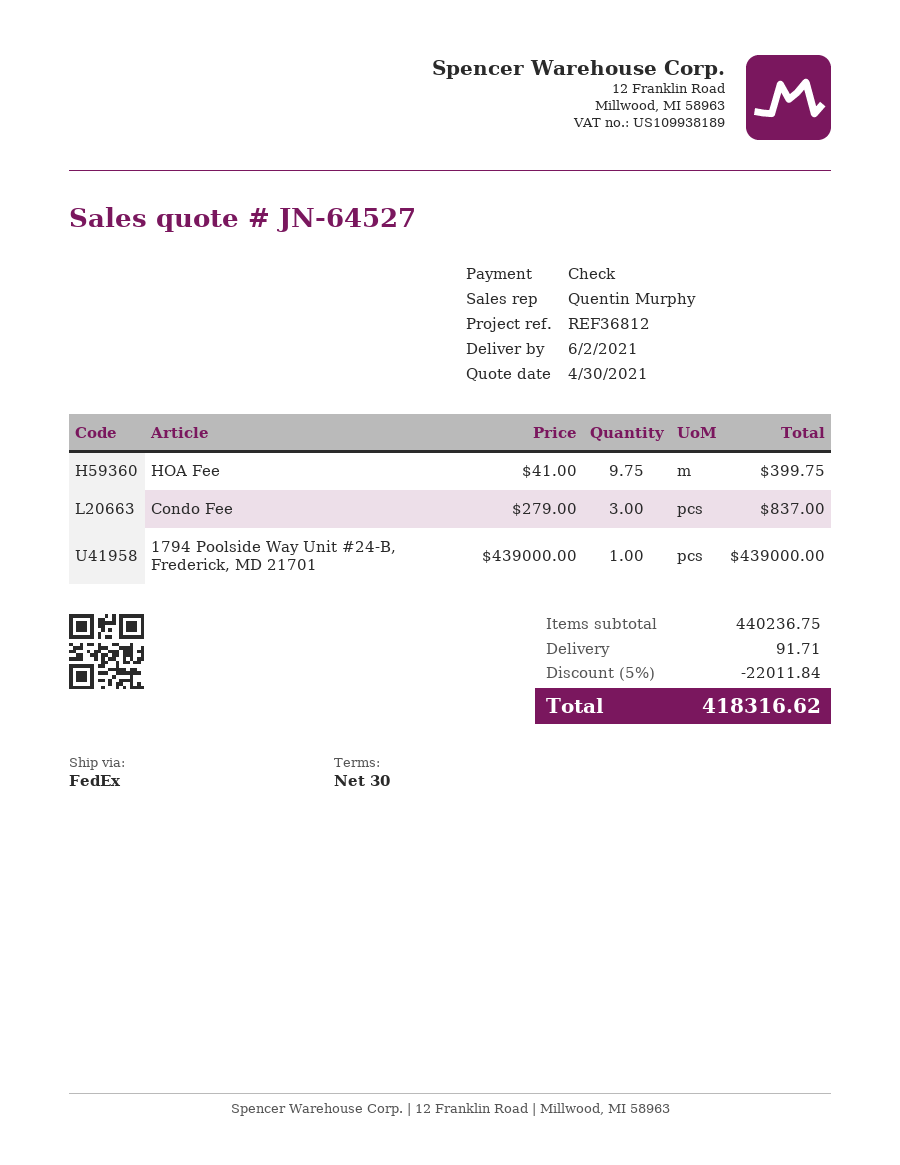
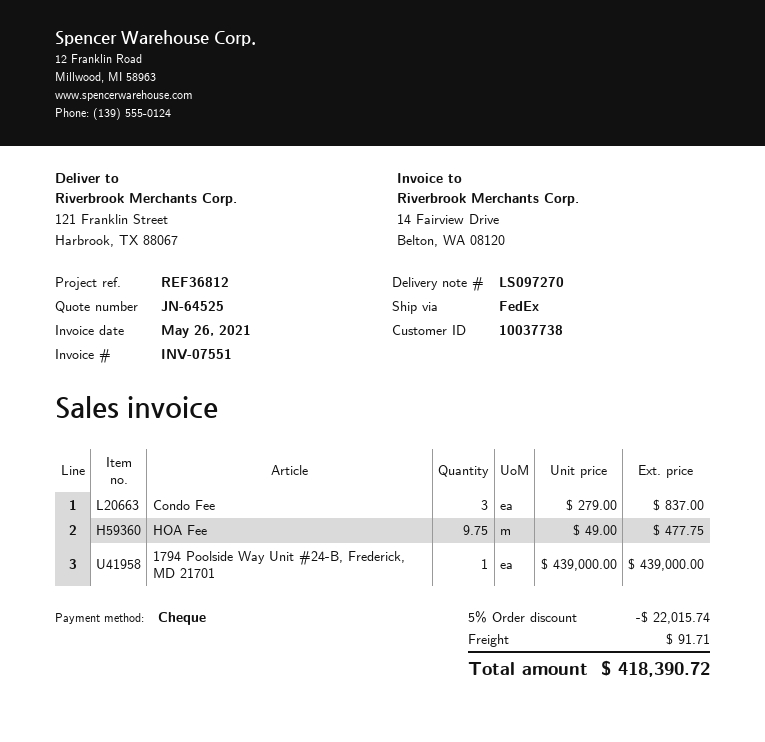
quote number: JN-64527 -> JN-64525
HOA Fee: 9.75 x 41.00 = 399.75 -> 9.75 x 49.00 = 477.75
discount: 5% = 22011.84 -> 5% = 22015.74
total: 418316.62 -> 418390.72

